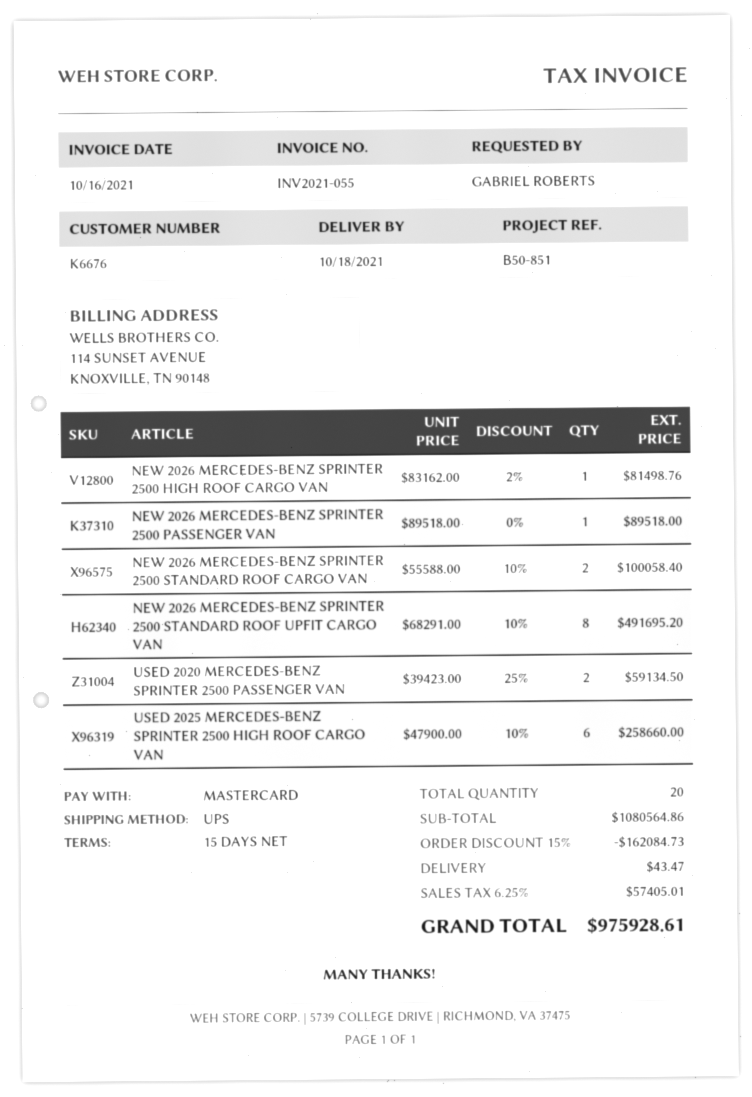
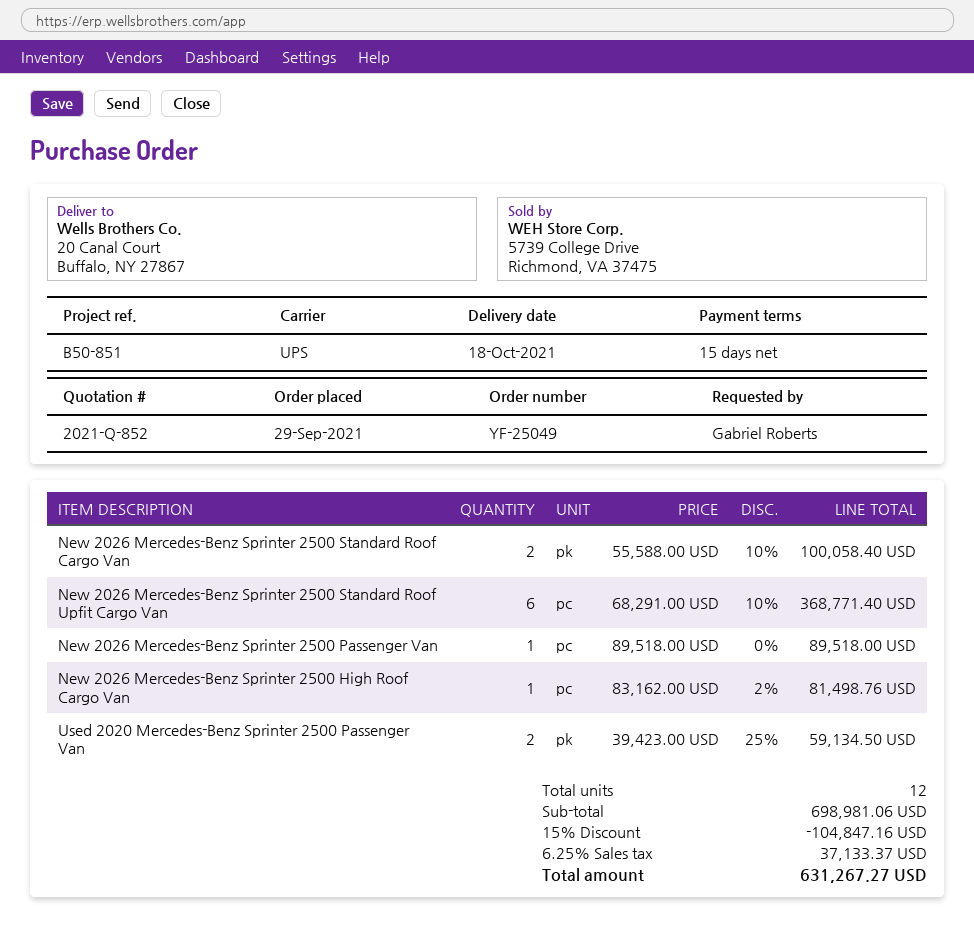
NEW 2026 MERCEDES-BENZ SPRINTER 2500 STANDARD ROOF UPFIT CARGO VAN: 8 x 68291.00 - 10% = 491695.20 -> 6 x 68291.00 - 10% = 368771.40
USED 2025 MERCEDES-BENZ SPRINTER 2500 HIGH ROOF CARGO VAN: 6 x 47900.00 - 10% = 258660.00 -> none
total quantity: 20 -> 12
subtotal: 1080564.86 -> 698981.06
discount: 15% = 162084.73 -> 15% = 104847.16
shipping: 43.47 -> none
tax: 6.25% = 57405.01 -> 6.25% = 37133.37
total: 975928.61 -> 631267.27

